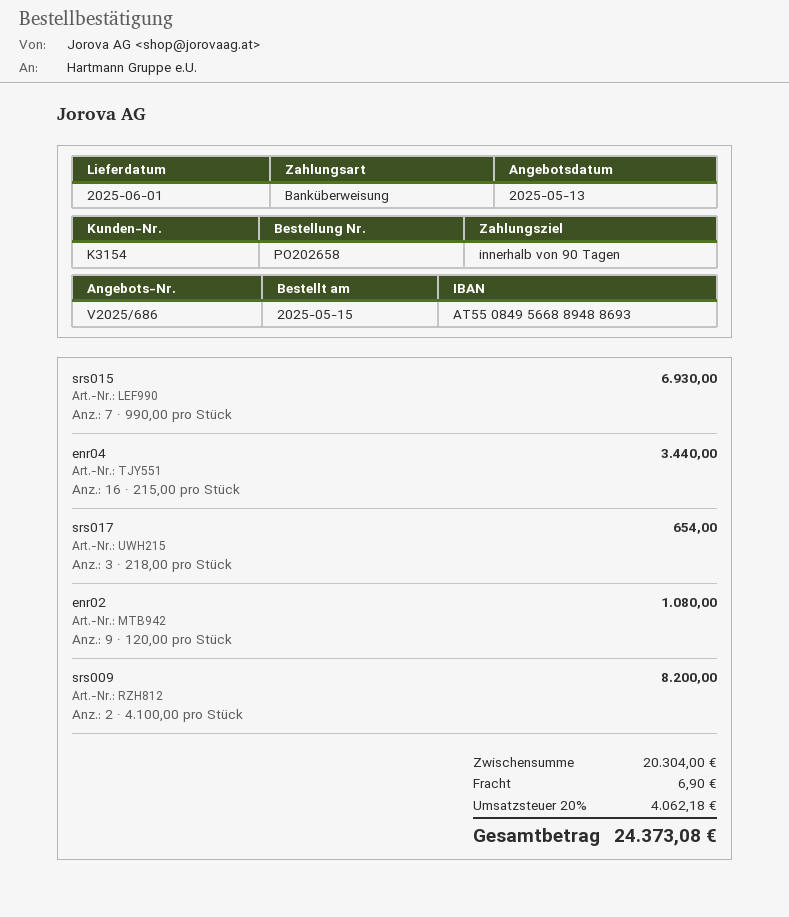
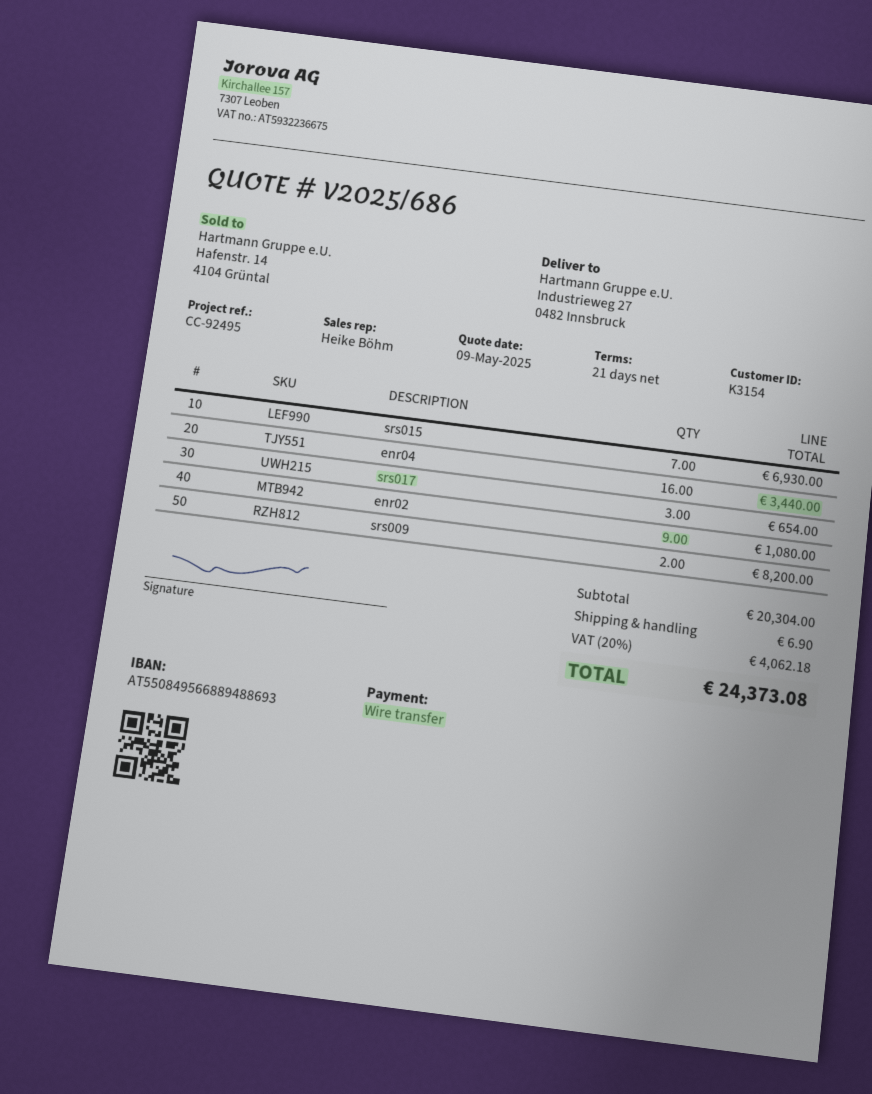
quote date: 2025-05-13 -> 2025-05-09
payment terms: 90 days -> 21 days

